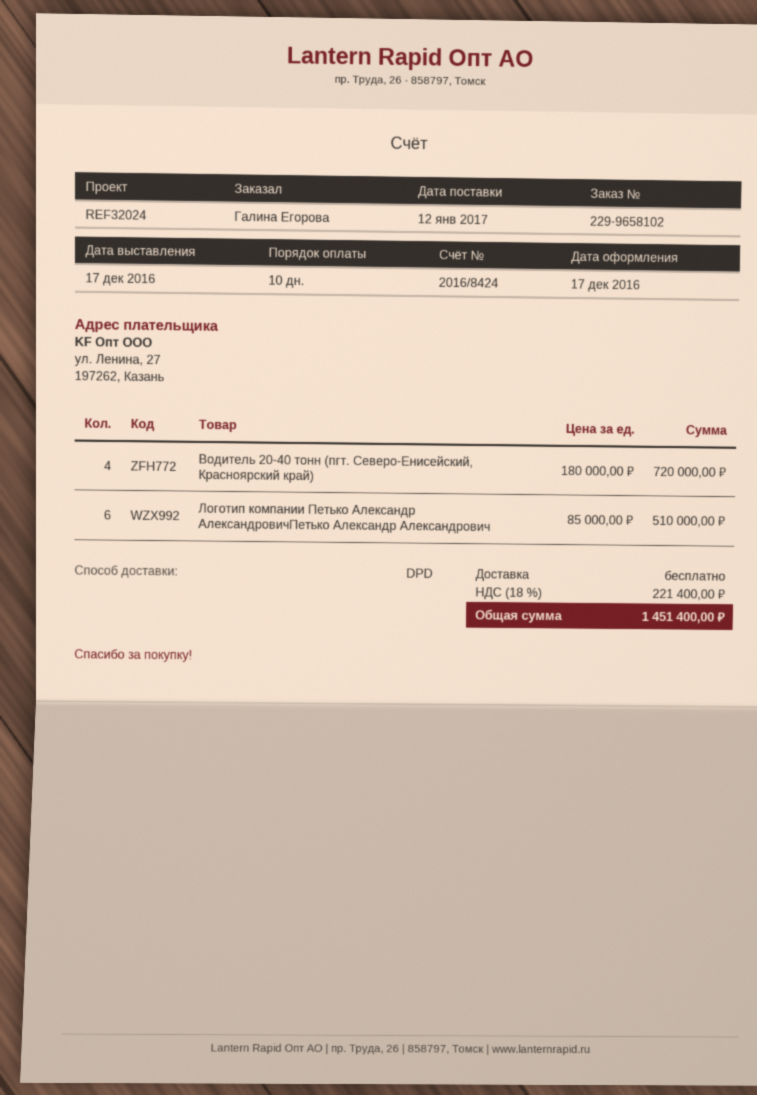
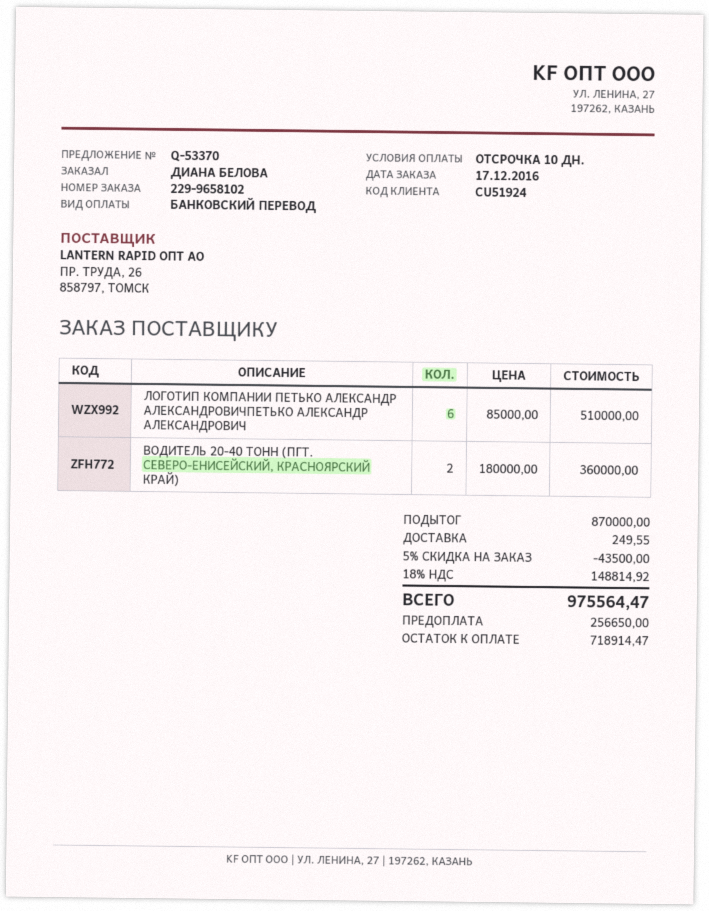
ordered by: Галина Егорова -> ДИАНА БЕЛОВА
Водитель 20-40 тонн (пгт. Северо-Енисейский, Красноярский край): 4 x 180000.00 = 720000.00 -> 2 x 180000.00 = 360000.00
discount: none -> 5% = 43500.00
shipping: 0.00 -> 249.55
tax: 18% = 221400.00 -> 18% = 148814.92
total: 1451400.00 -> 975564.47

